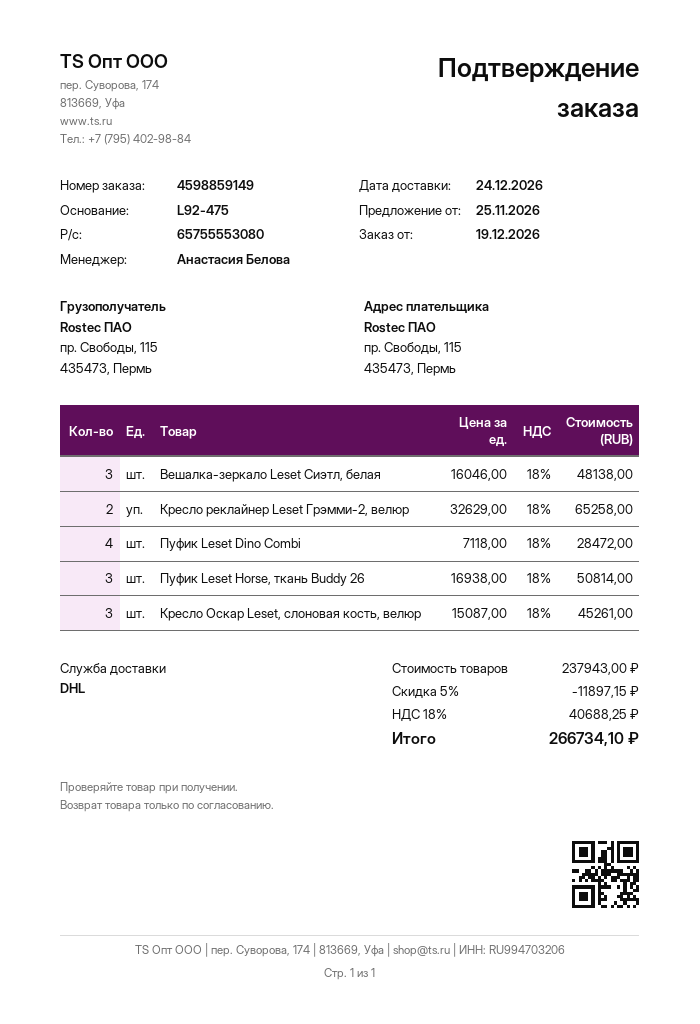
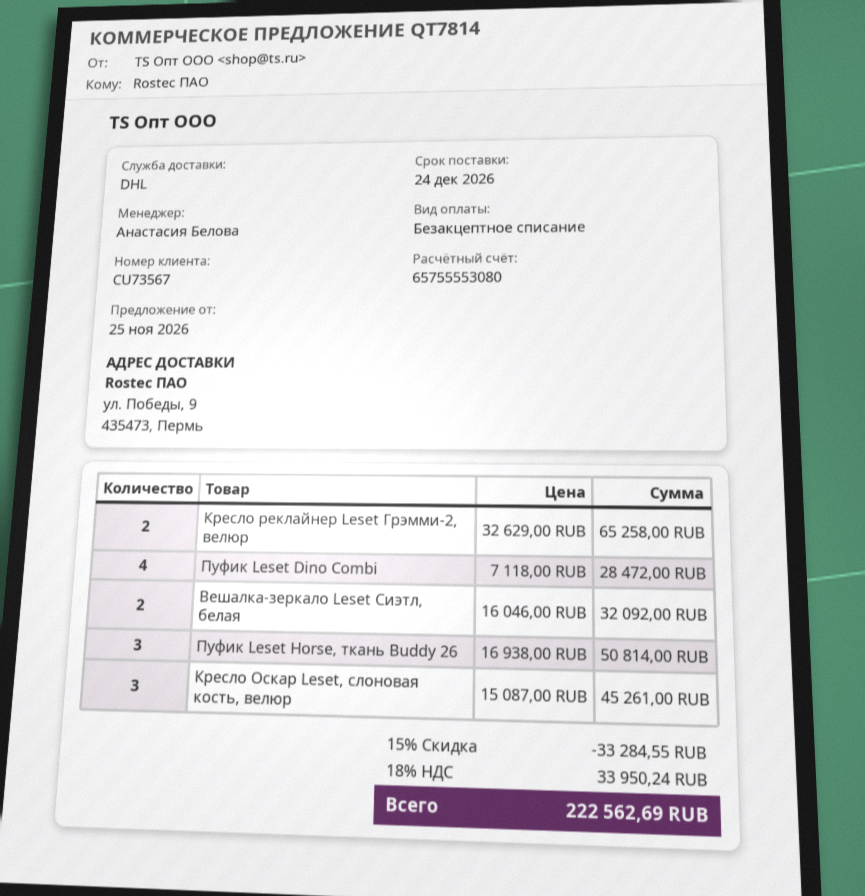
ship to: пр. Свободы, 115, 435473, Пермь -> ул. Победы, 9, 435473, Пермь
Вешалка-зеркало Leset Сиэтл, белая: 3 x 16046.00 = 48138.00 -> 2 x 16046.00 = 32092.00
discount: 5% = 11897.15 -> 15% = 33284.55
tax: 18% = 40688.25 -> 18% = 33950.24
total: 266734.10 -> 222562.69

